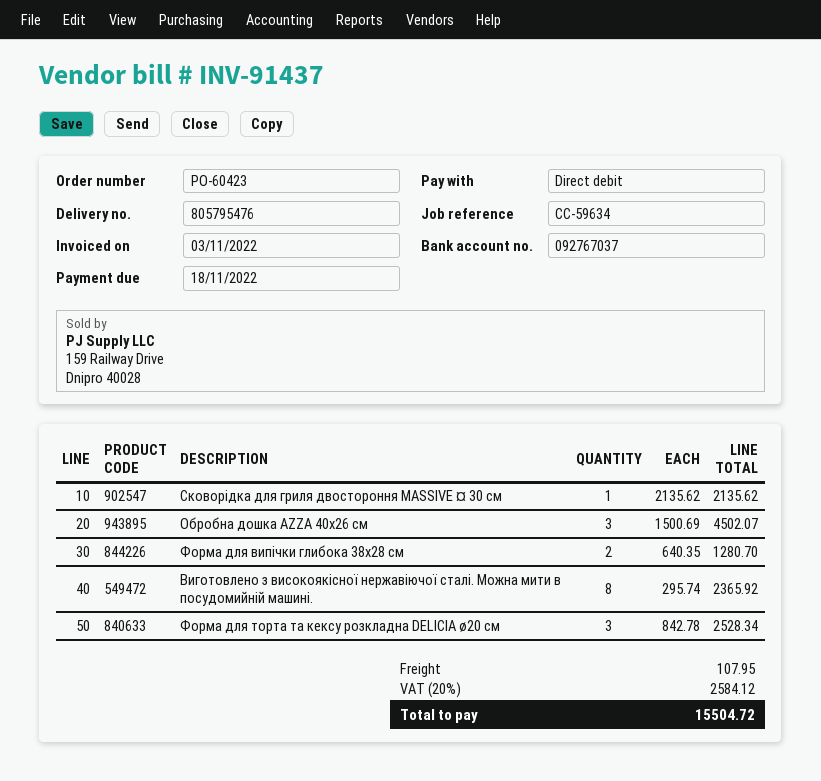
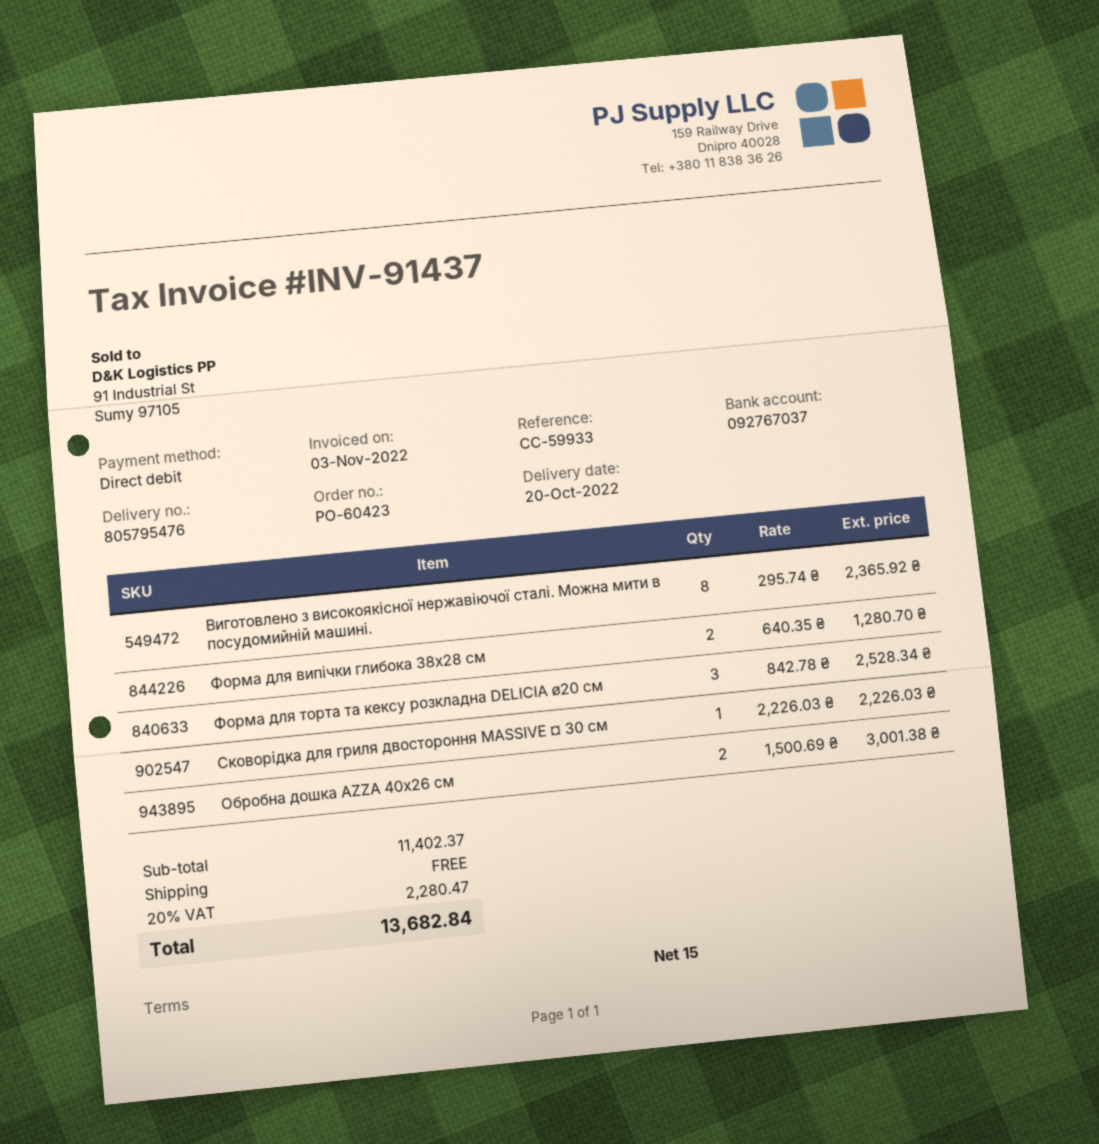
reference: CC-59634 -> CC-59933
Сковорідка для гриля двостороння MASSIVE ¤ 30 см: 1 x 2135.62 = 2135.62 -> 1 x 2226.03 = 2226.03
Обробна дошка AZZA 40x26 см: 3 x 1500.69 = 4502.07 -> 2 x 1500.69 = 3001.38
shipping: 107.95 -> 0.00
tax: 20% = 2584.12 -> 20% = 2280.47
total: 15504.72 -> 13682.84

